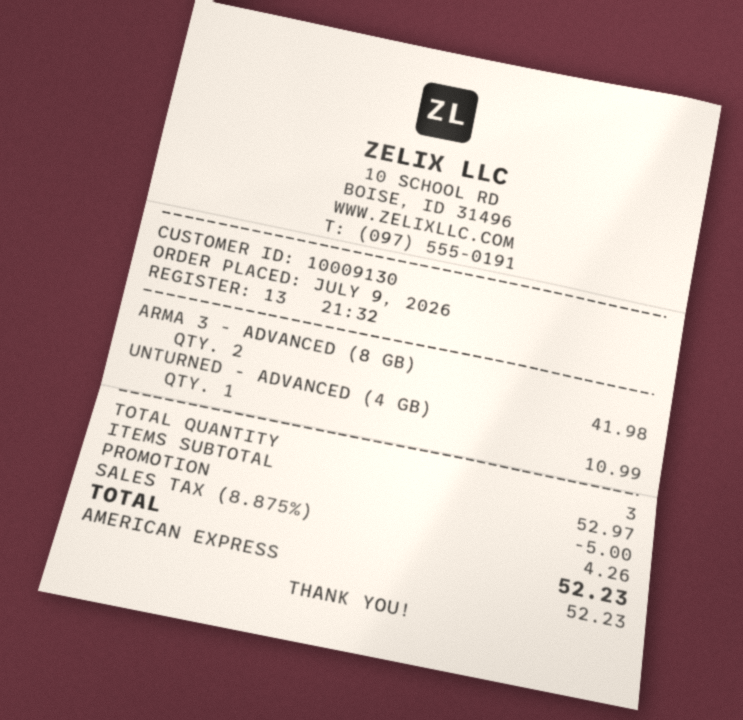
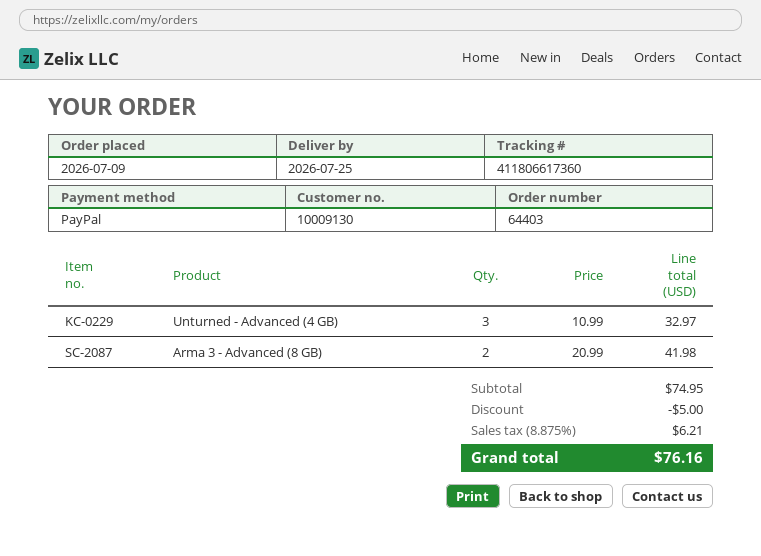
payment method: American Express -> PayPal
UNTURNED - ADVANCED (4 GB): 1 for 10.99 -> 3 for 32.97
subtotal: 52.97 -> 74.95
tax: 8.875% = 4.26 -> 8.875% = 6.21
total: 52.23 -> 76.16

